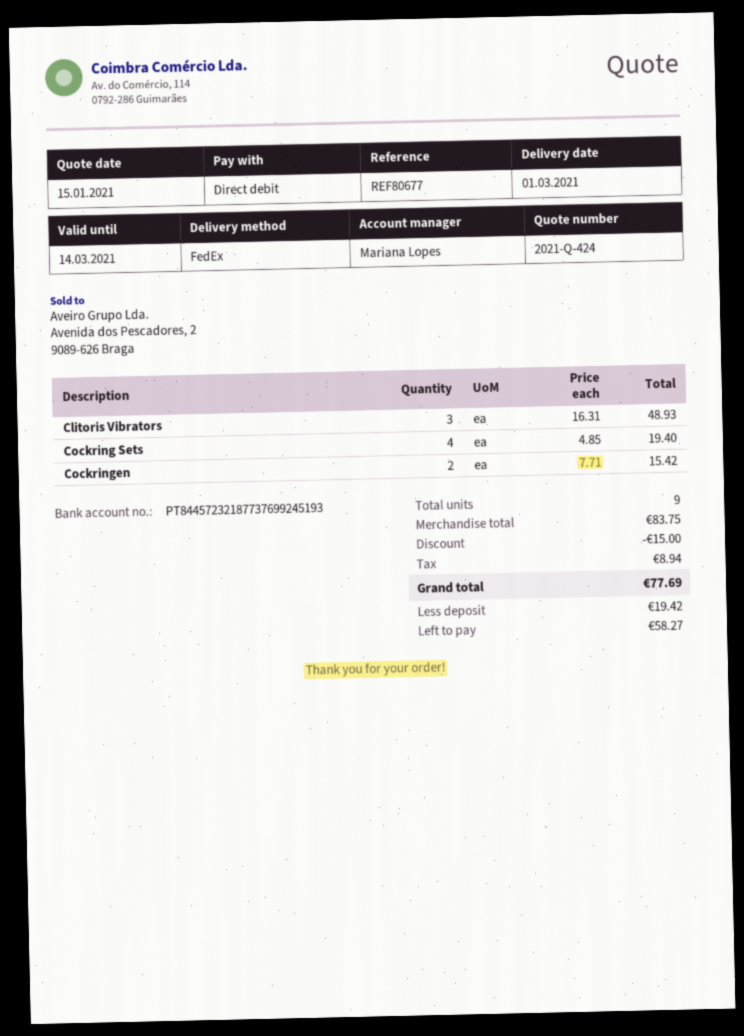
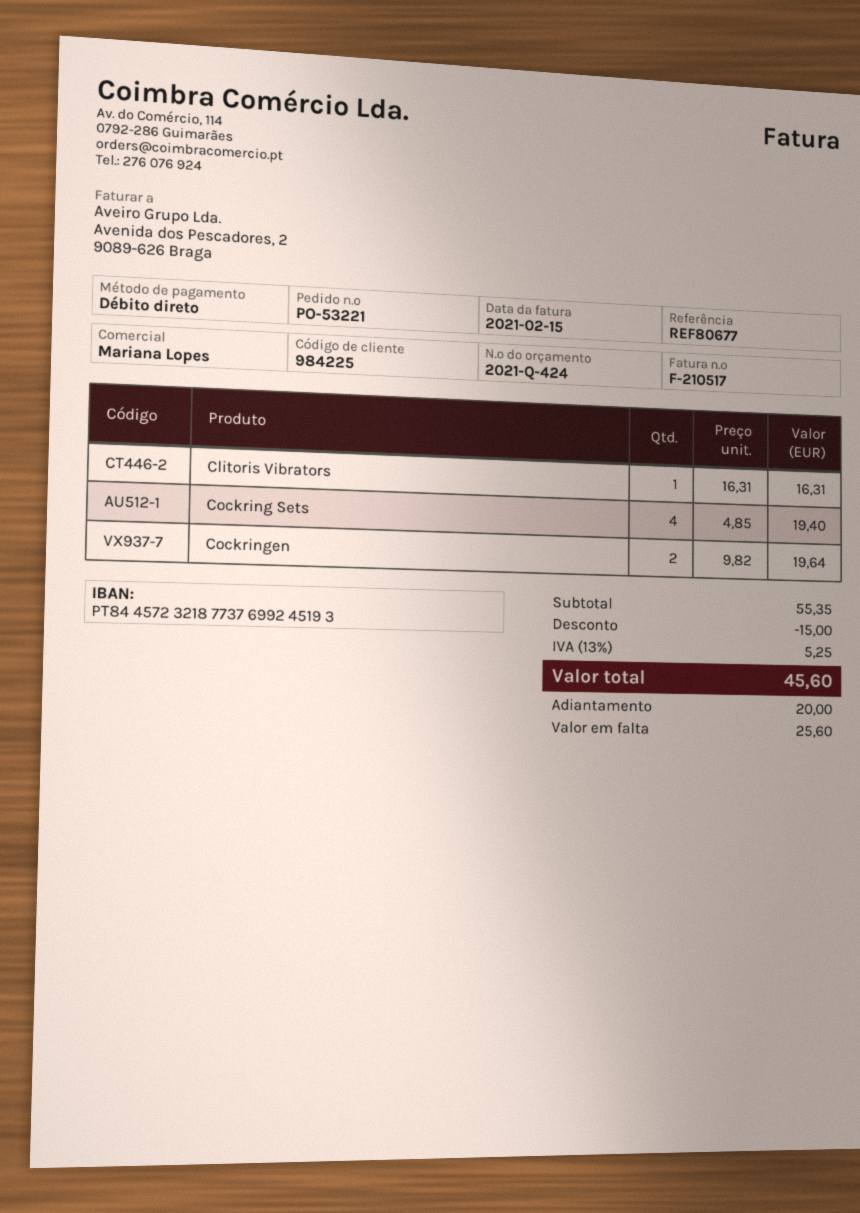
Clitoris Vibrators: 3 x 16.31 = 48.93 -> 1 x 16.31 = 16.31
Cockringen: 2 x 7.71 = 15.42 -> 2 x 9.82 = 19.64
subtotal: 83.75 -> 55.35
tax: 8.94 -> 5.25
total: 77.69 -> 45.60
deposit: 19.42 -> 20.00
balance: 58.27 -> 25.60

